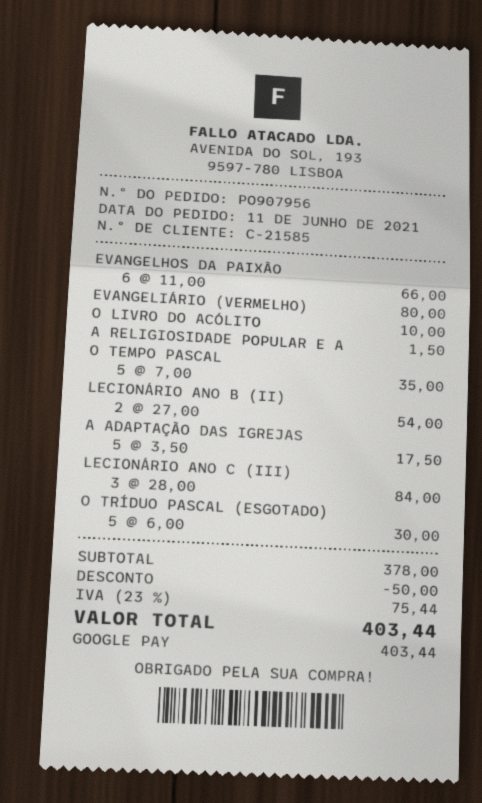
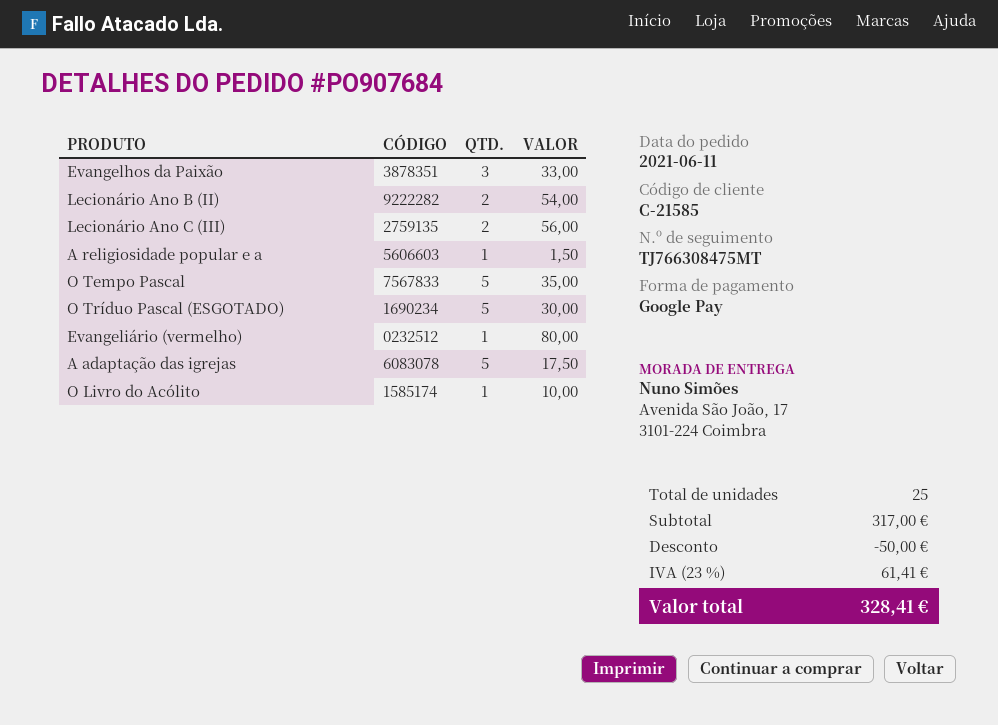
order number: PO907956 -> PO907684
EVANGELHOS DA PAIXÃO: 6 for 66.00 -> 3 for 33.00
LECIONÁRIO ANO C (III): 3 for 84.00 -> 2 for 56.00
subtotal: 378.00 -> 317.00
tax: 23% = 75.44 -> 23% = 61.41
total: 403.44 -> 328.41

